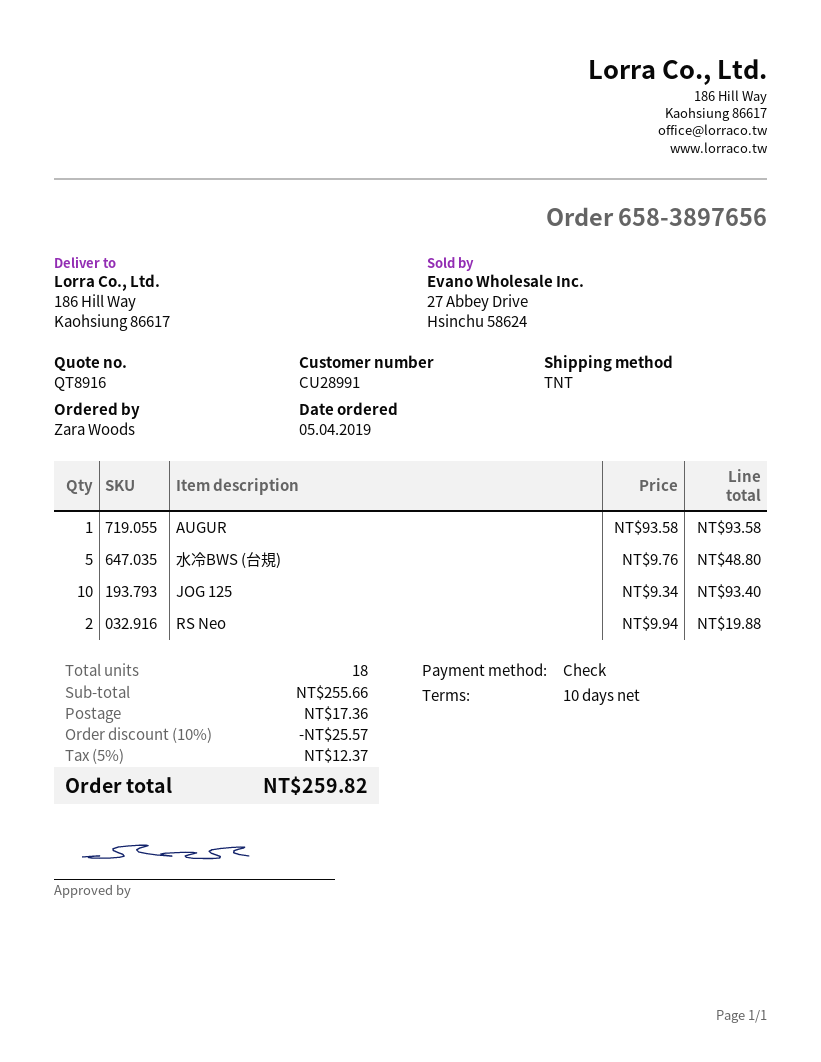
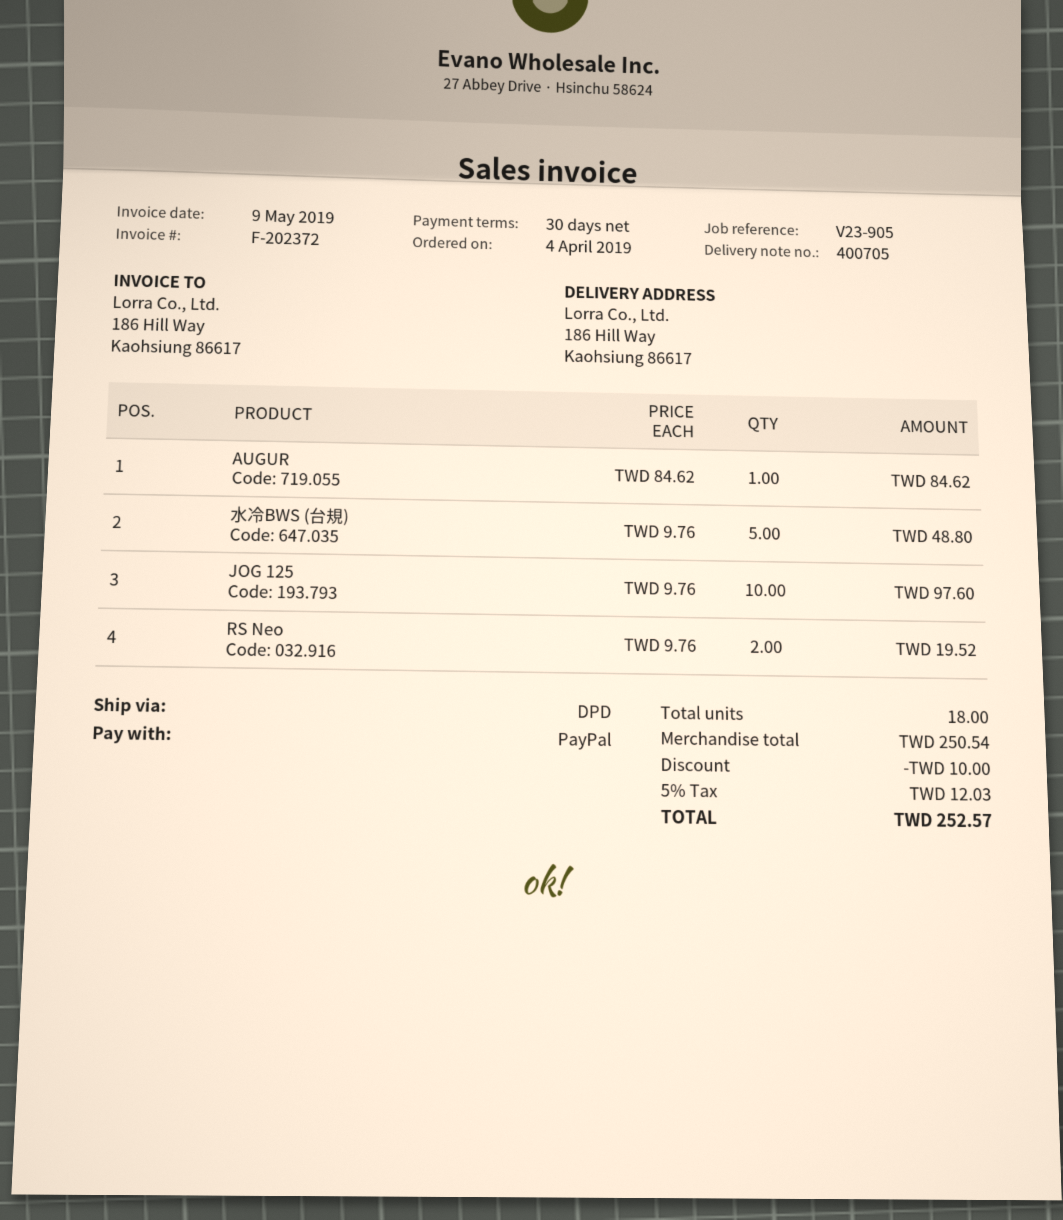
order date: 2019-04-05 -> 2019-04-04
payment terms: 10 days -> 30 days
payment method: cheque -> PayPal
shipping method: TNT -> DPD
AUGUR: 1 x 93.58 = 93.58 -> 1 x 84.62 = 84.62
JOG 125: 10 x 9.34 = 93.40 -> 10 x 9.76 = 97.60
RS Neo: 2 x 9.94 = 19.88 -> 2 x 9.76 = 19.52
subtotal: 255.66 -> 250.54
discount: 25.57 -> 10.00
shipping: 17.36 -> none
tax: 5% = 12.37 -> 5% = 12.03
total: 259.82 -> 252.57

